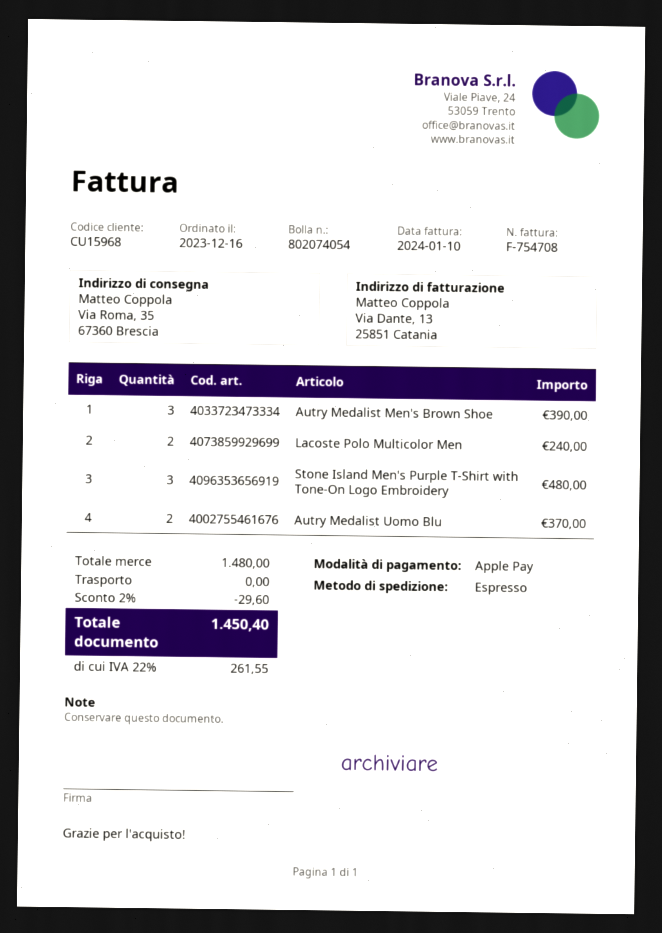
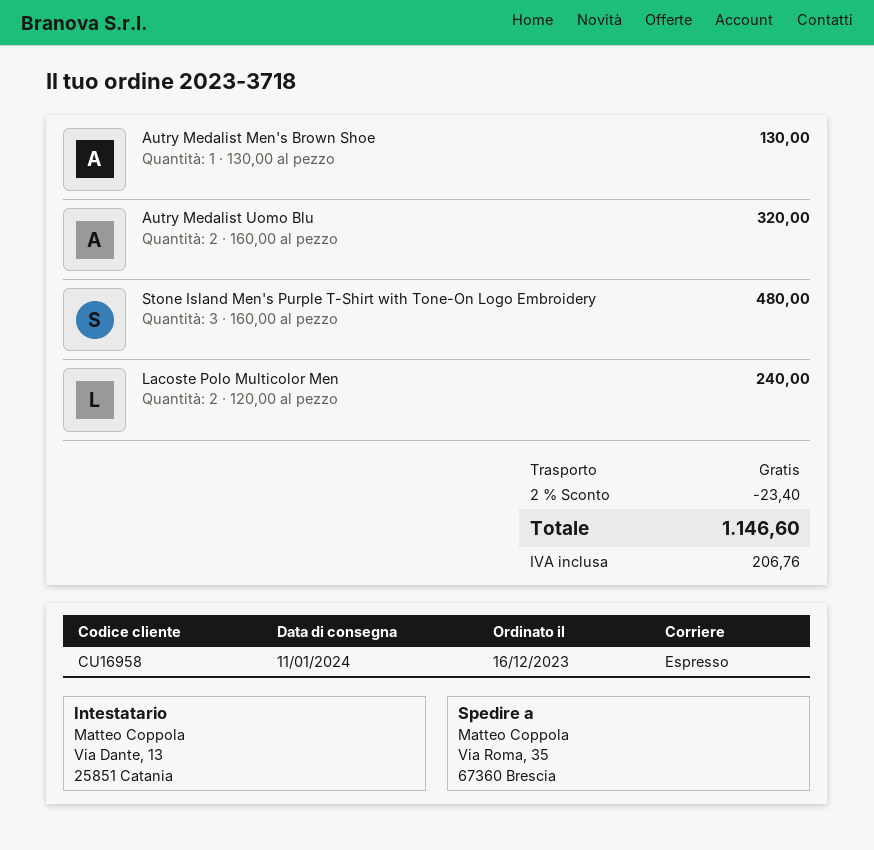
customer number: CU15968 -> CU16958
Autry Medalist Men's Brown Shoe: 3 for 390.00 -> 1 for 130.00
Autry Medalist Uomo Blu: 2 for 370.00 -> 2 for 320.00
discount: 2% = 29.60 -> 2% = 23.40
tax: 261.55 -> 206.76
total: 1450.40 -> 1146.60

